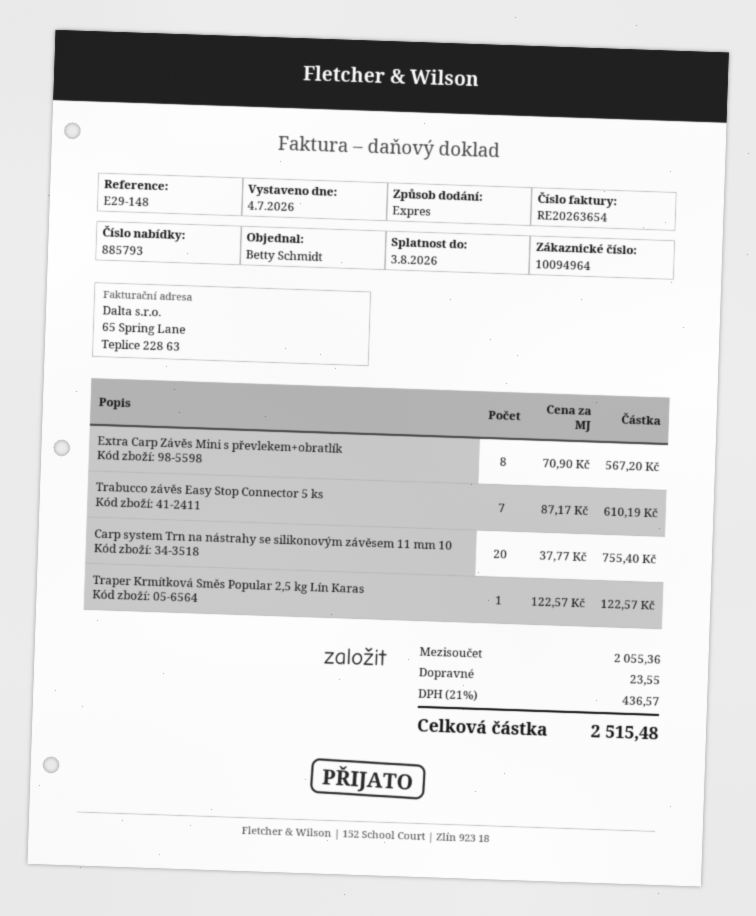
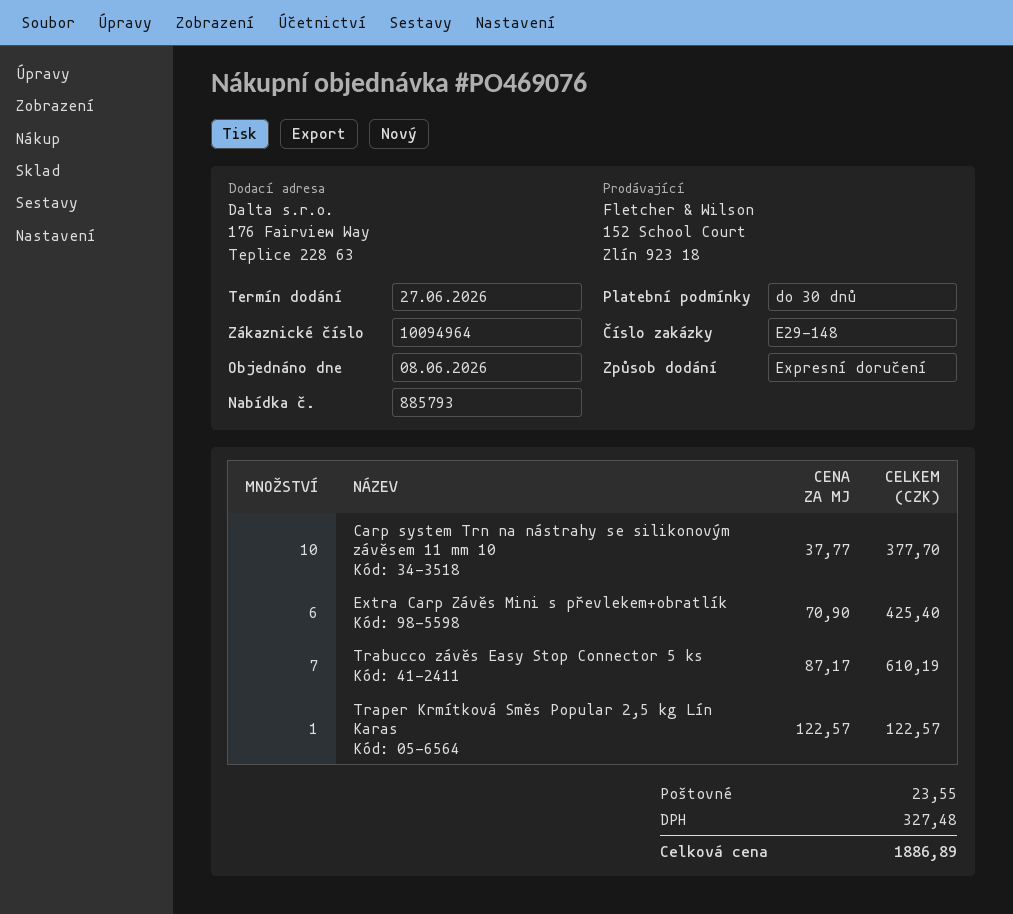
Extra Carp Závěs Mini s převlekem+obratlík: 8 x 70.90 = 567.20 -> 6 x 70.90 = 425.40
Carp system Trn na nástrahy se silikonovým závěsem 11 mm 10: 20 x 37.77 = 755.40 -> 10 x 37.77 = 377.70
tax: 436.57 -> 327.48
total: 2515.48 -> 1886.89

